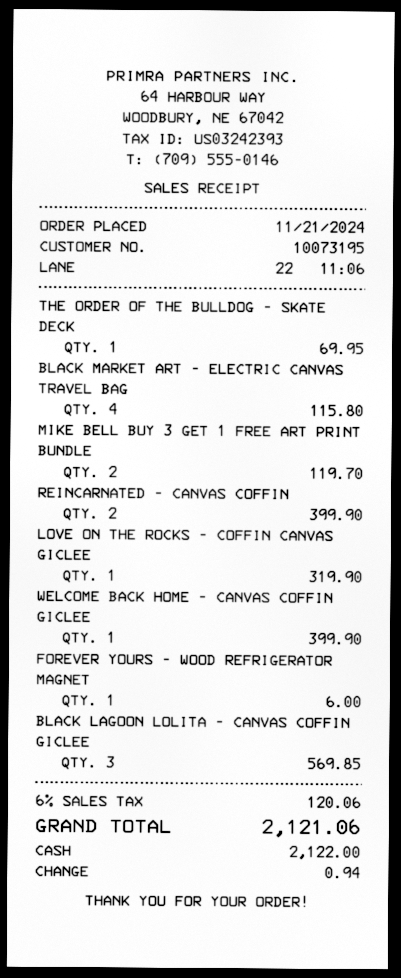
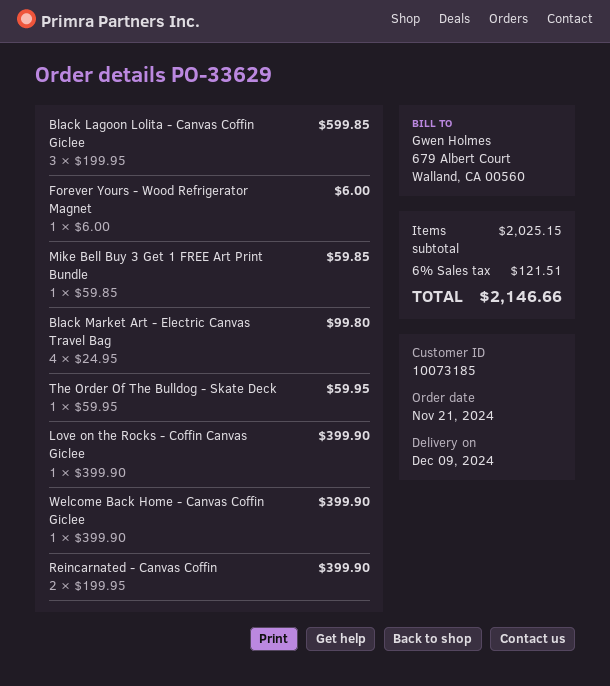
customer number: 10073195 -> 10073185
THE ORDER OF THE BULLDOG - SKATE DECK: 1 for 69.95 -> 1 for 59.95
BLACK MARKET ART - ELECTRIC CANVAS TRAVEL BAG: 4 for 115.80 -> 4 for 99.80
MIKE BELL BUY 3 GET 1 FREE ART PRINT BUNDLE: 2 for 119.70 -> 1 for 59.85
LOVE ON THE ROCKS - COFFIN CANVAS GICLEE: 1 for 319.90 -> 1 for 399.90
BLACK LAGOON LOLITA - CANVAS COFFIN GICLEE: 3 for 569.85 -> 3 for 599.85
tax: 6% = 120.06 -> 6% = 121.51
total: 2121.06 -> 2146.66

